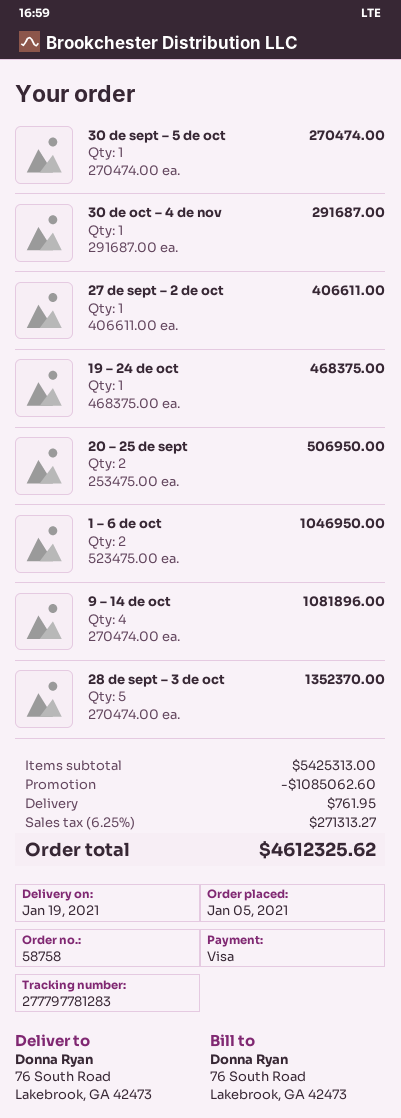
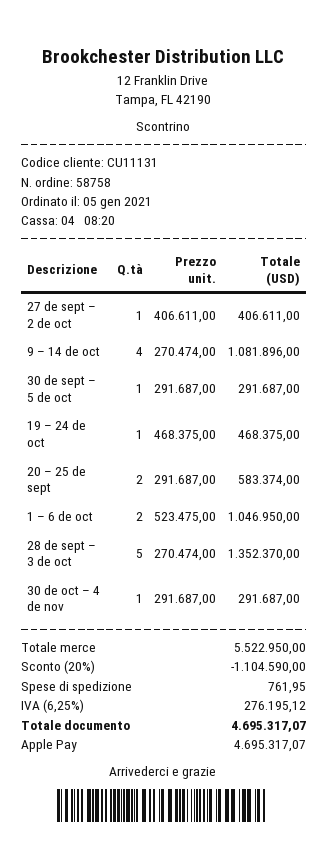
payment method: Visa -> Apple Pay
30 de sept – 5 de oct: 1 x 270474.00 = 270474.00 -> 1 x 291687.00 = 291687.00
20 – 25 de sept: 2 x 253475.00 = 506950.00 -> 2 x 291687.00 = 583374.00
subtotal: 5425313.00 -> 5522950.00
discount: 1085062.60 -> 1104590.00
tax: 6.25% = 271313.27 -> 6.25% = 276195.12
total: 4612325.62 -> 4695317.07

